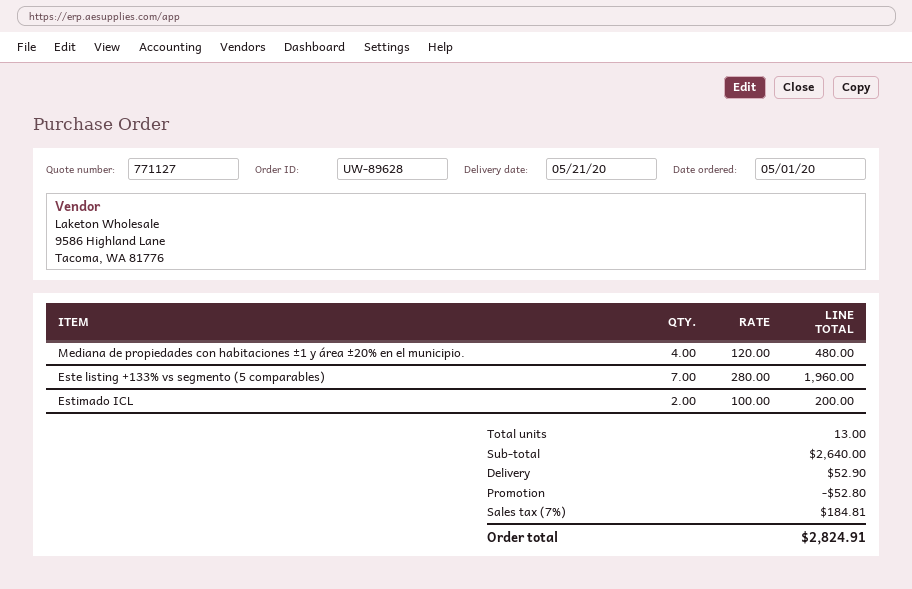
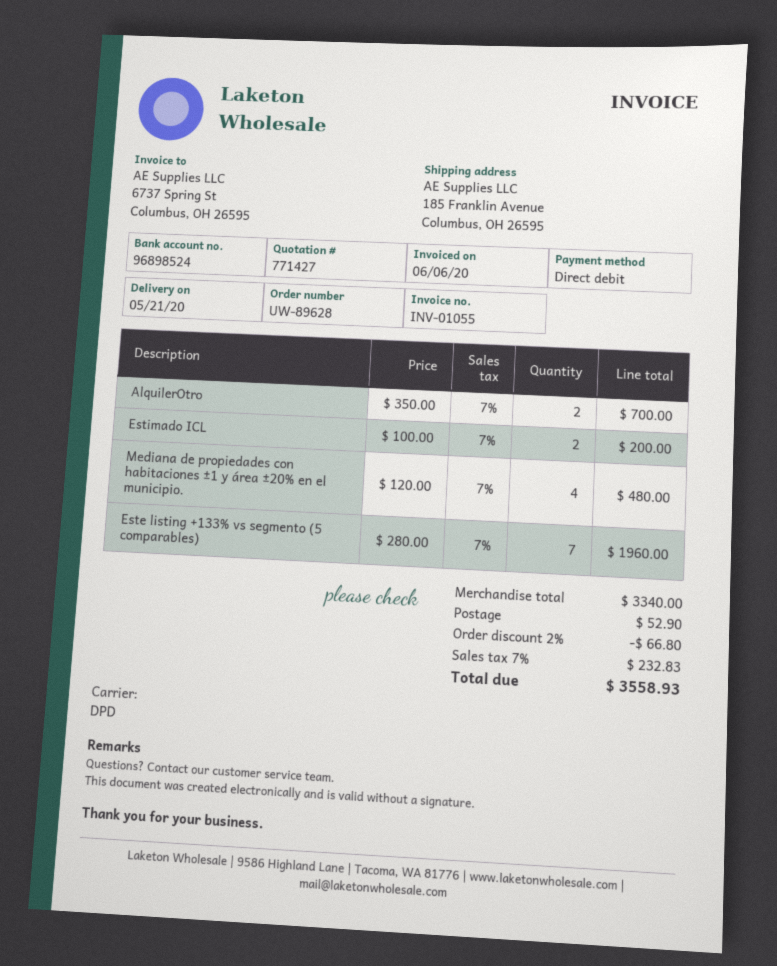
quote number: 771127 -> 771427
AlquilerOtro: none -> 2 x 350.00 = 700.00
subtotal: 2640.00 -> 3340.00
discount: 52.80 -> 66.80
tax: 7% = 184.81 -> 7% = 232.83
total: 2824.91 -> 3558.93

